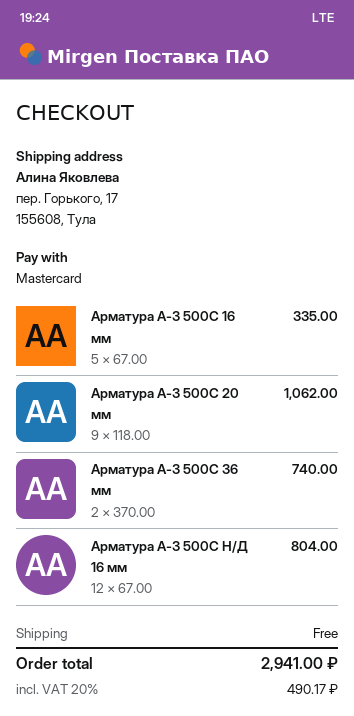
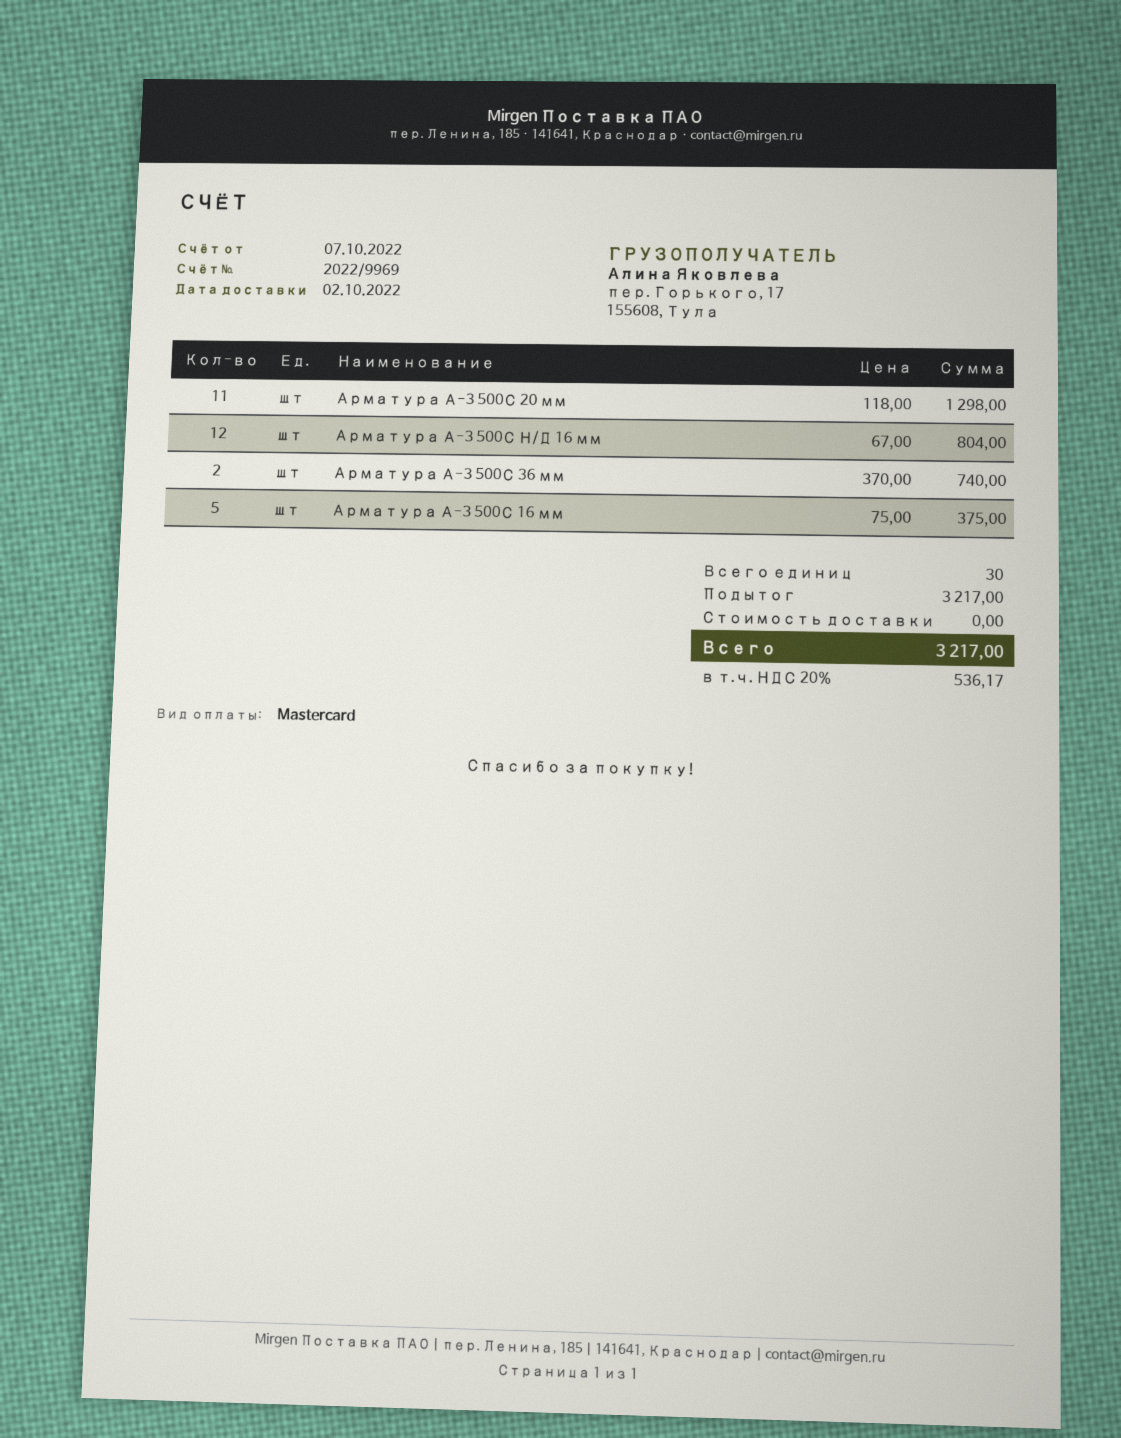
Арматура А-3 500С 16 мм: 5 x 67.00 = 335.00 -> 5 x 75.00 = 375.00
Арматура А-3 500С 20 мм: 9 x 118.00 = 1062.00 -> 11 x 118.00 = 1298.00
tax: 20% = 490.17 -> 20% = 536.17
total: 2941.00 -> 3217.00

